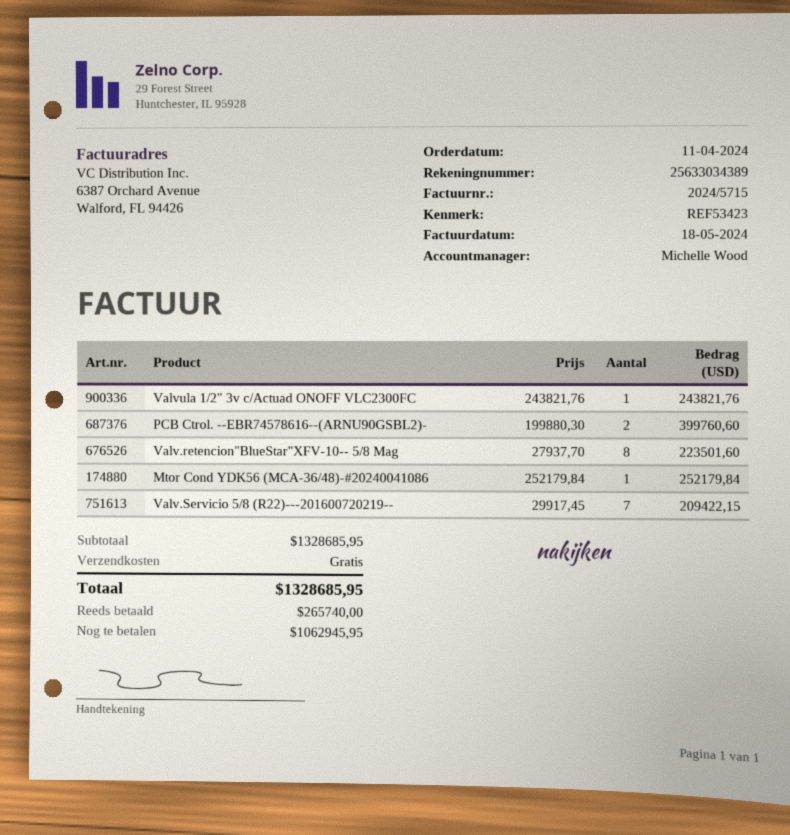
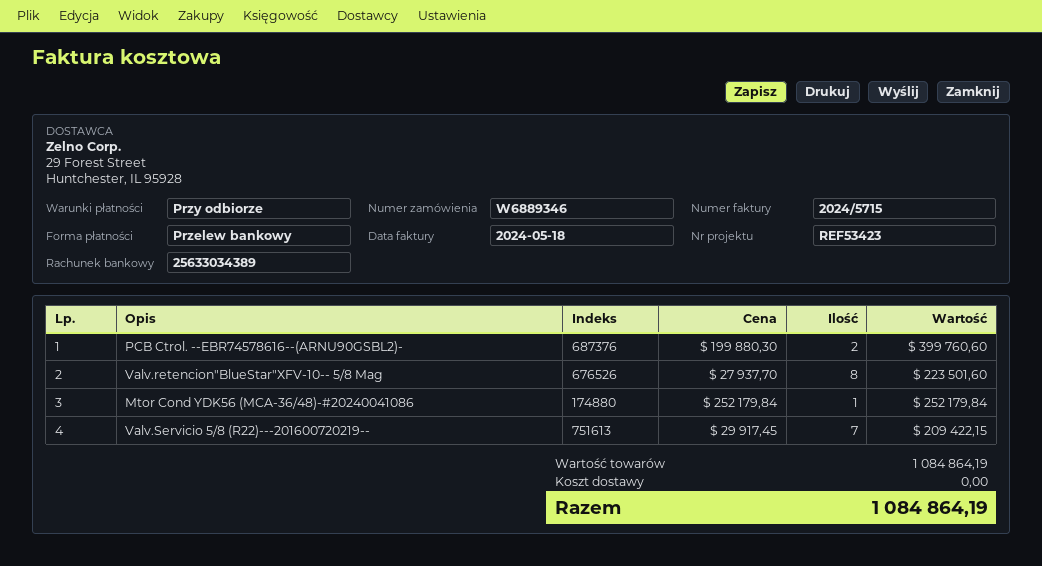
Valvula 1/2" 3v c/Actuad ONOFF VLC2300FC: 1 x 243821.76 = 243821.76 -> none
subtotal: 1328685.95 -> 1084864.19
total: 1328685.95 -> 1084864.19

